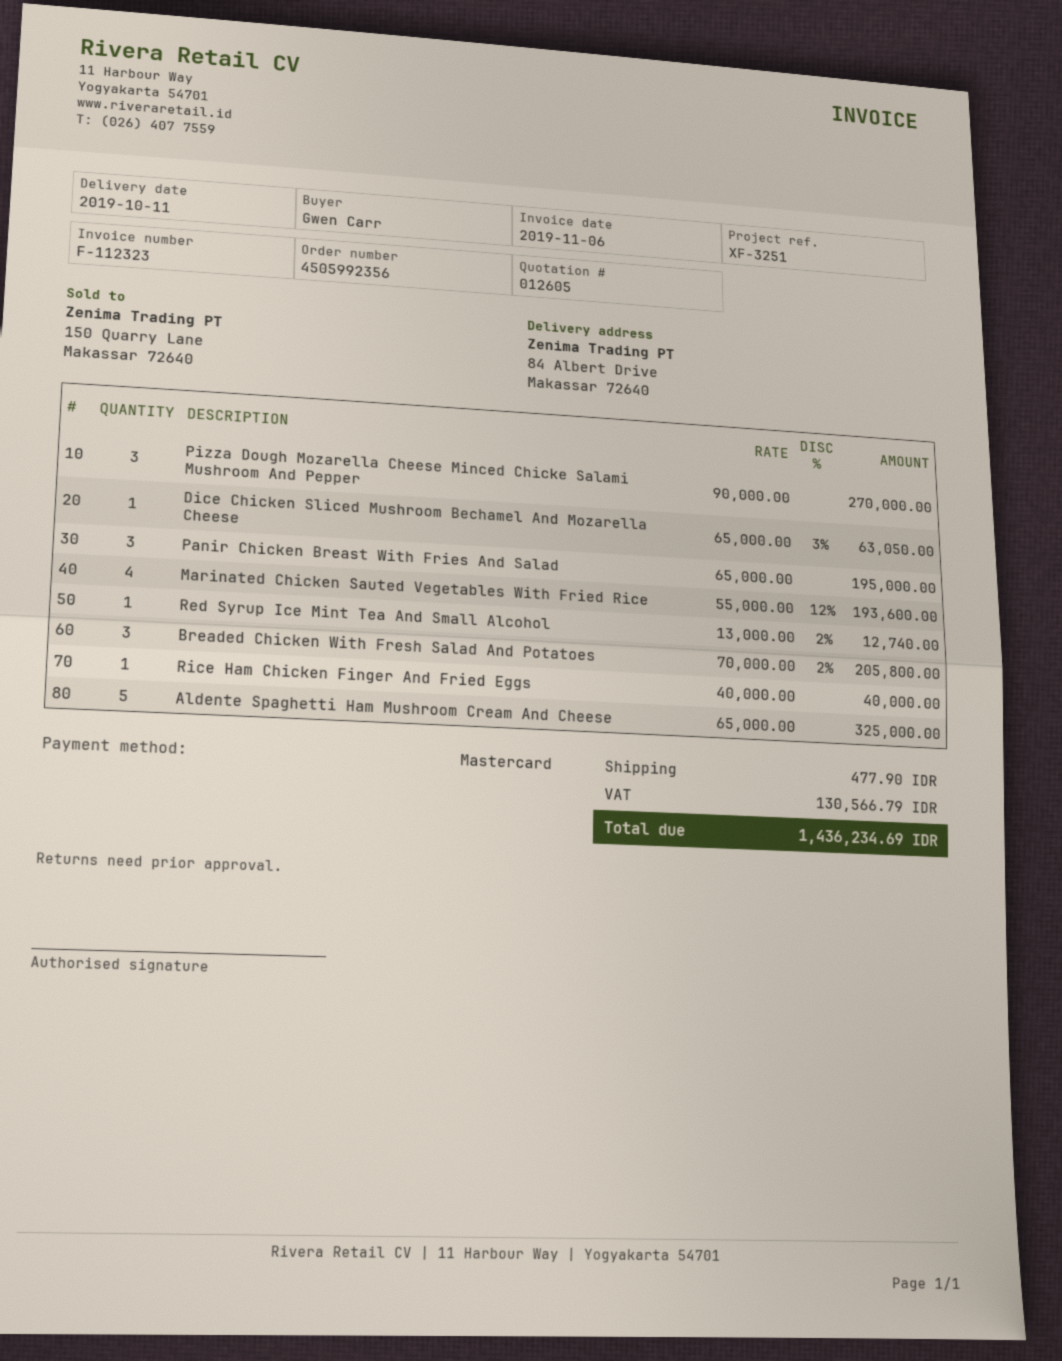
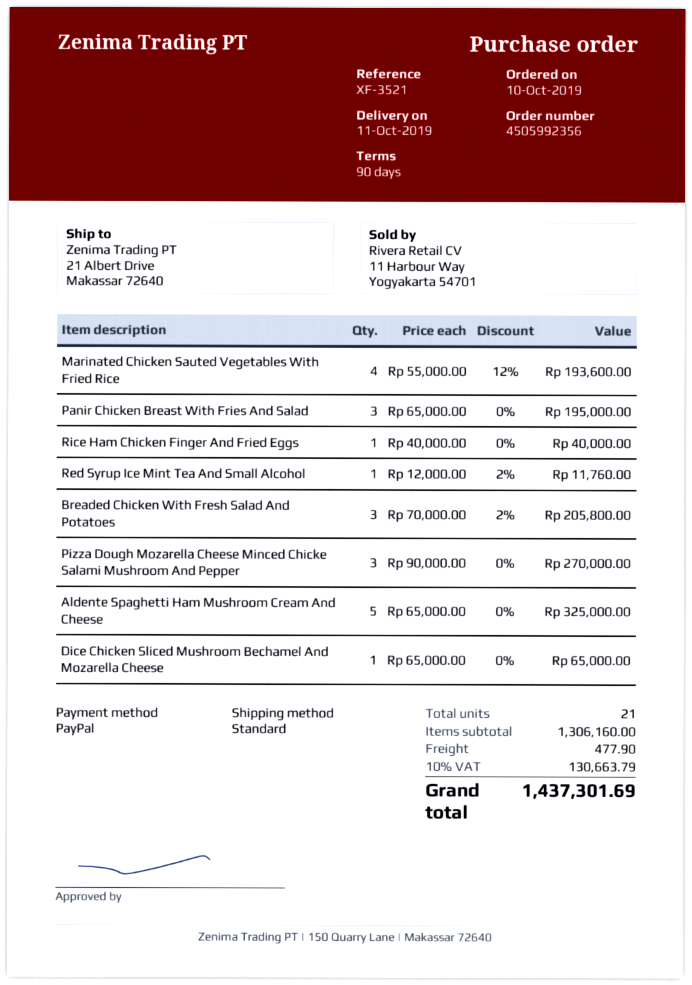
reference: XF-3251 -> XF-3521
payment method: Mastercard -> PayPal
ship to: 84 Albert Drive, Makassar 72640 -> 21 Albert Drive, Makassar 72640
Dice Chicken Sliced Mushroom Bechamel And Mozarella Cheese: 1 x 65000.00 - 3% = 63050.00 -> 1 x 65000.00 = 65000.00
Red Syrup Ice Mint Tea And Small Alcohol: 1 x 13000.00 - 2% = 12740.00 -> 1 x 12000.00 - 2% = 11760.00
tax: 130566.79 -> 130663.79
total: 1436234.69 -> 1437301.69

